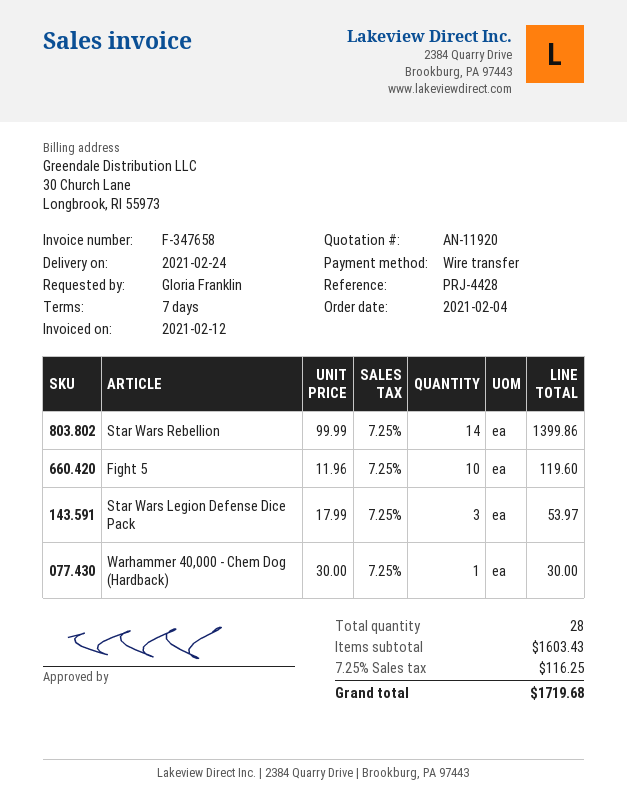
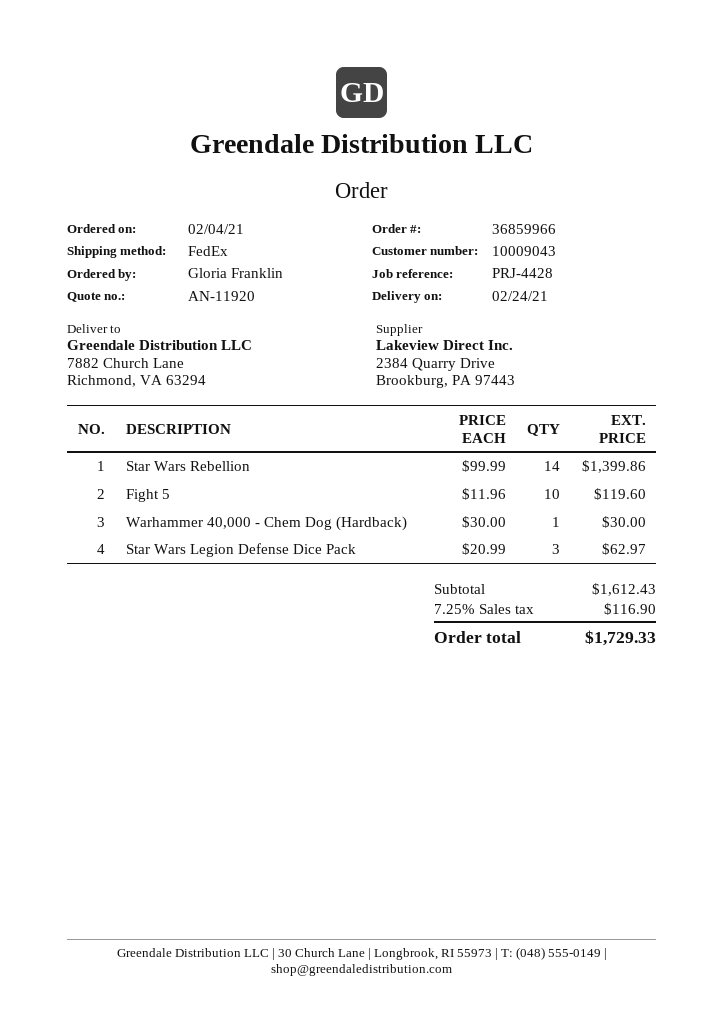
Star Wars Legion Defense Dice Pack: 3 x 17.99 = 53.97 -> 3 x 20.99 = 62.97
subtotal: 1603.43 -> 1612.43
tax: 7.25% = 116.25 -> 7.25% = 116.90
total: 1719.68 -> 1729.33

